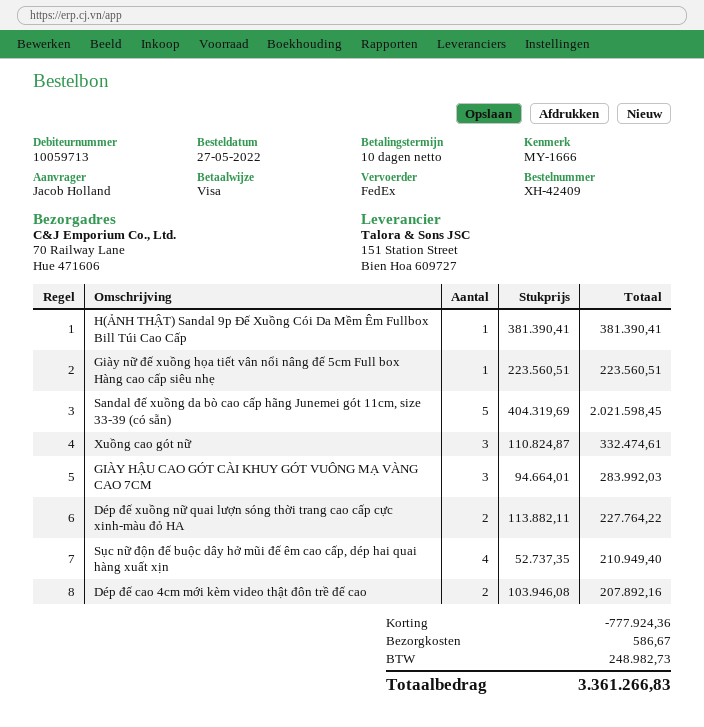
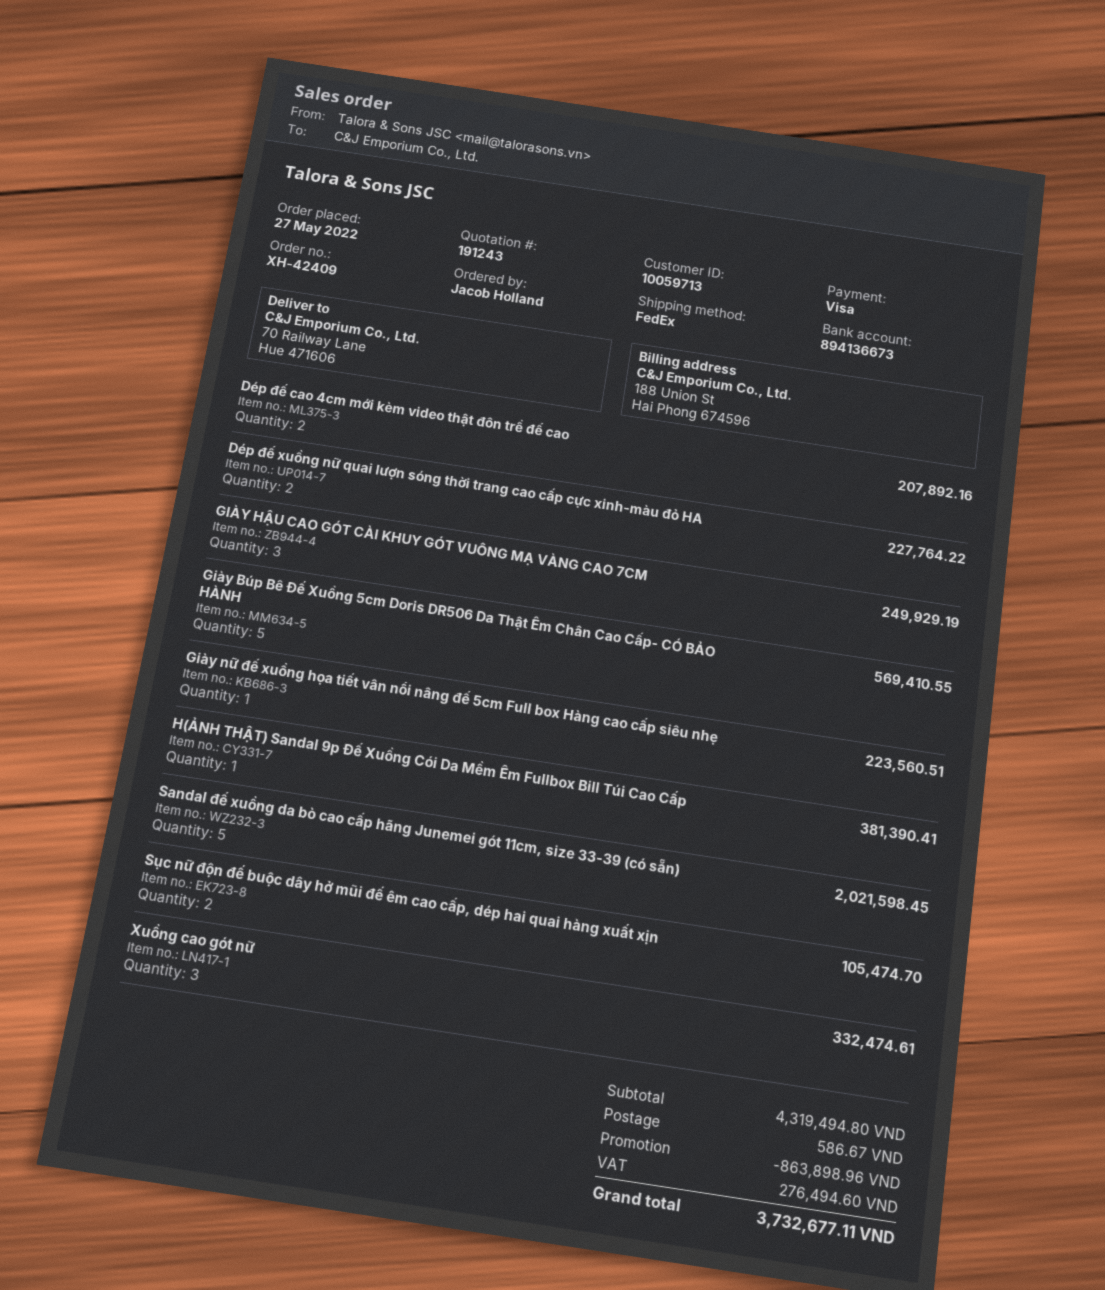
GIÀY HẬU CAO GÓT CÀI KHUY GÓT VUÔNG MẠ VÀNG CAO 7CM: 3 for 283992.03 -> 3 for 249929.19
Sục nữ độn đế buộc dây hở mũi đế êm cao cấp, dép hai quai hàng xuất xịn: 4 for 210949.40 -> 2 for 105474.70
Giày Búp Bê Đế Xuồng 5cm Doris DR506 Da Thật Êm Chân Cao Cấp- CÓ BẢO HÀNH: none -> 5 for 569410.55
discount: 777924.36 -> 863898.96
tax: 248982.73 -> 276494.60
total: 3361266.83 -> 3732677.11

